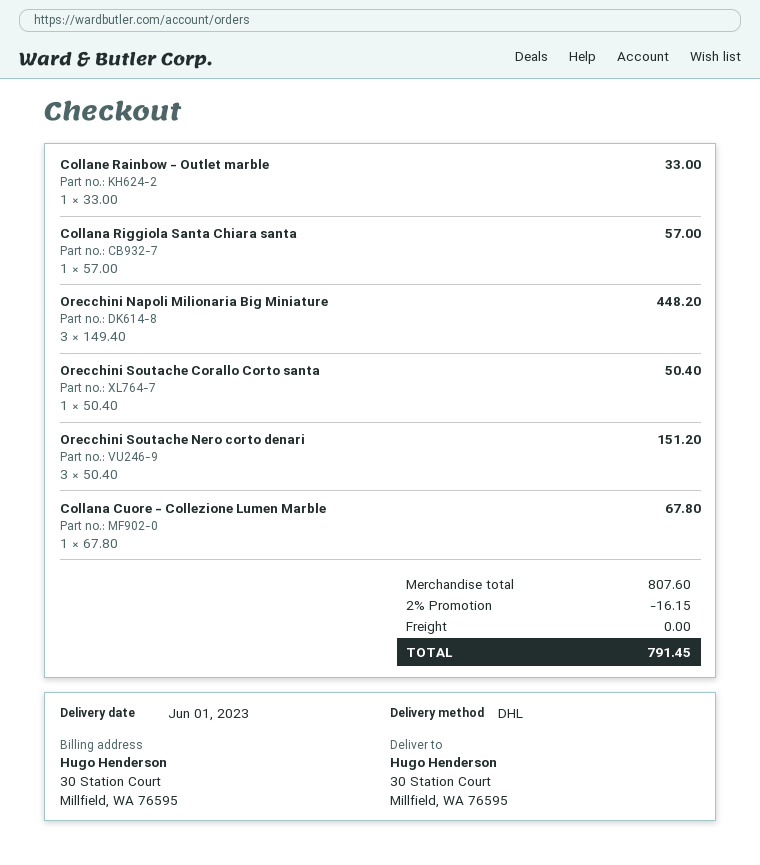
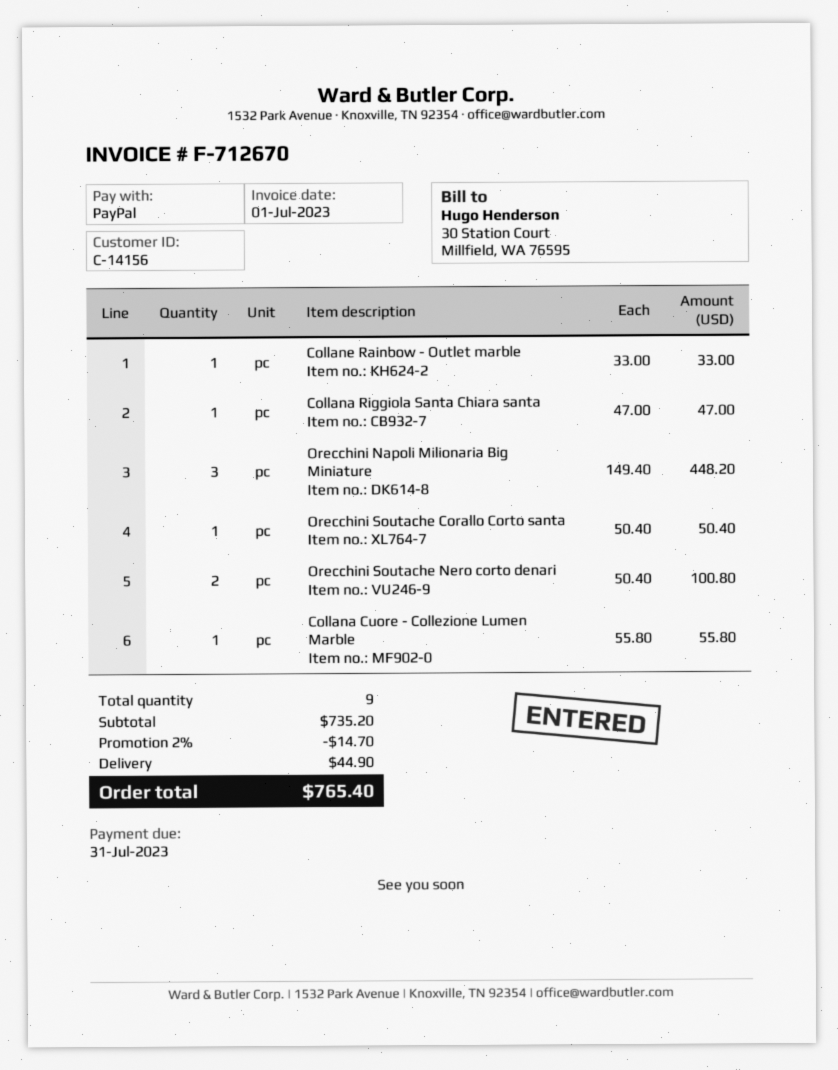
Collana Riggiola Santa Chiara santa: 1 x 57.00 = 57.00 -> 1 x 47.00 = 47.00
Orecchini Soutache Nero corto denari: 3 x 50.40 = 151.20 -> 2 x 50.40 = 100.80
Collana Cuore - Collezione Lumen Marble: 1 x 67.80 = 67.80 -> 1 x 55.80 = 55.80
subtotal: 807.60 -> 735.20
discount: 2% = 16.15 -> 2% = 14.70
shipping: 0.00 -> 44.90
total: 791.45 -> 765.40

